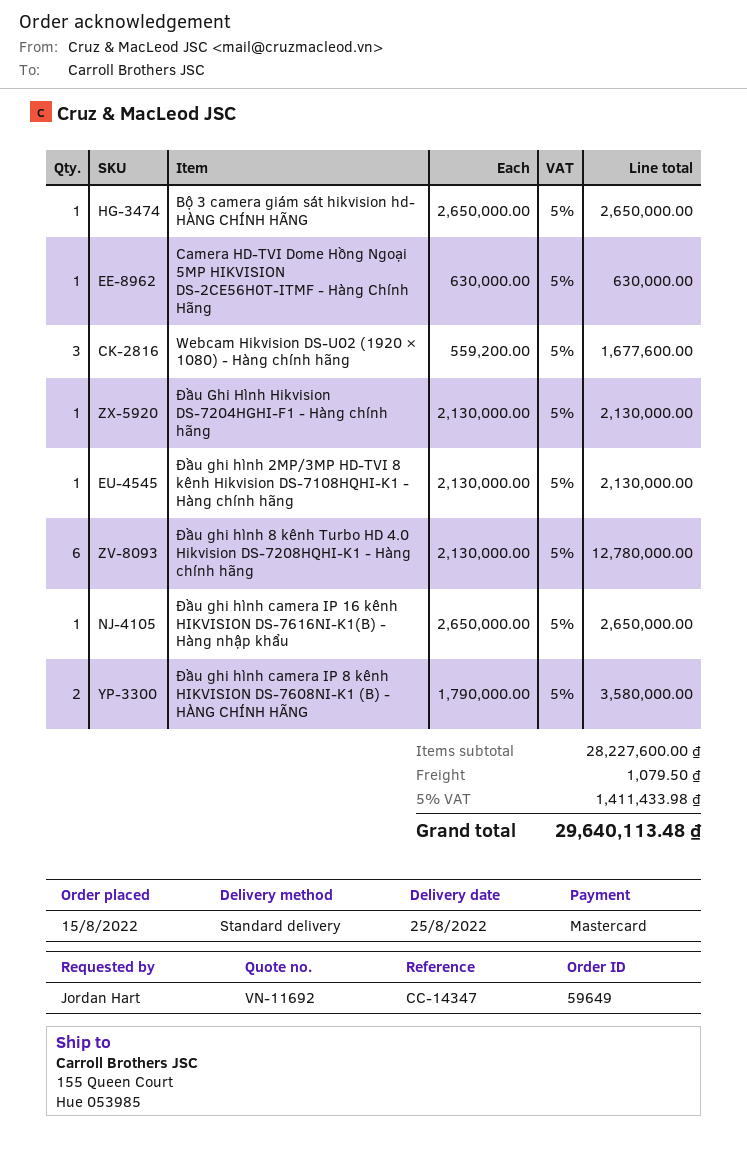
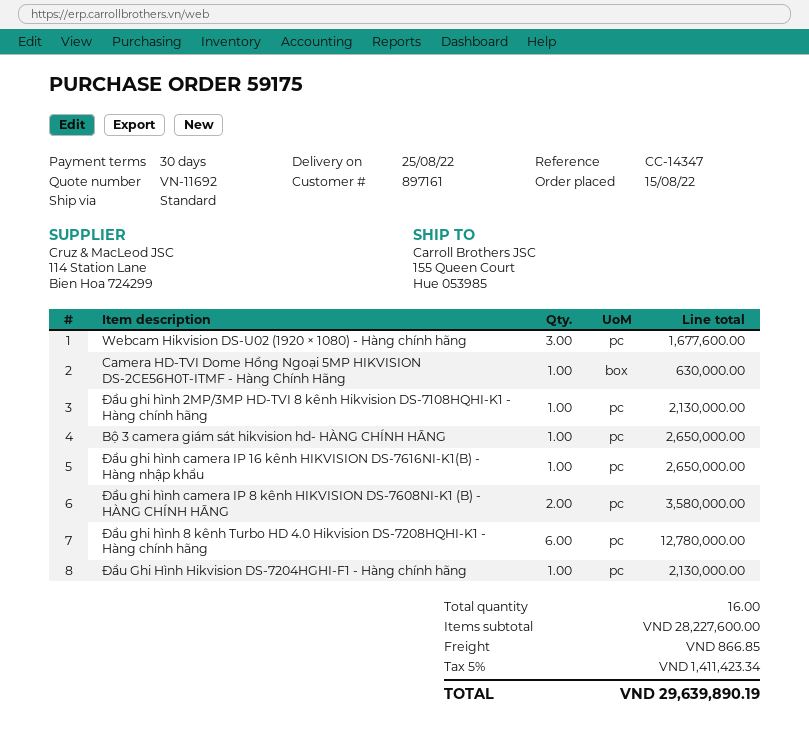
order number: 59649 -> 59175
shipping: 1079.50 -> 866.85
tax: 5% = 1411433.98 -> 5% = 1411423.34
total: 29640113.48 -> 29639890.19

